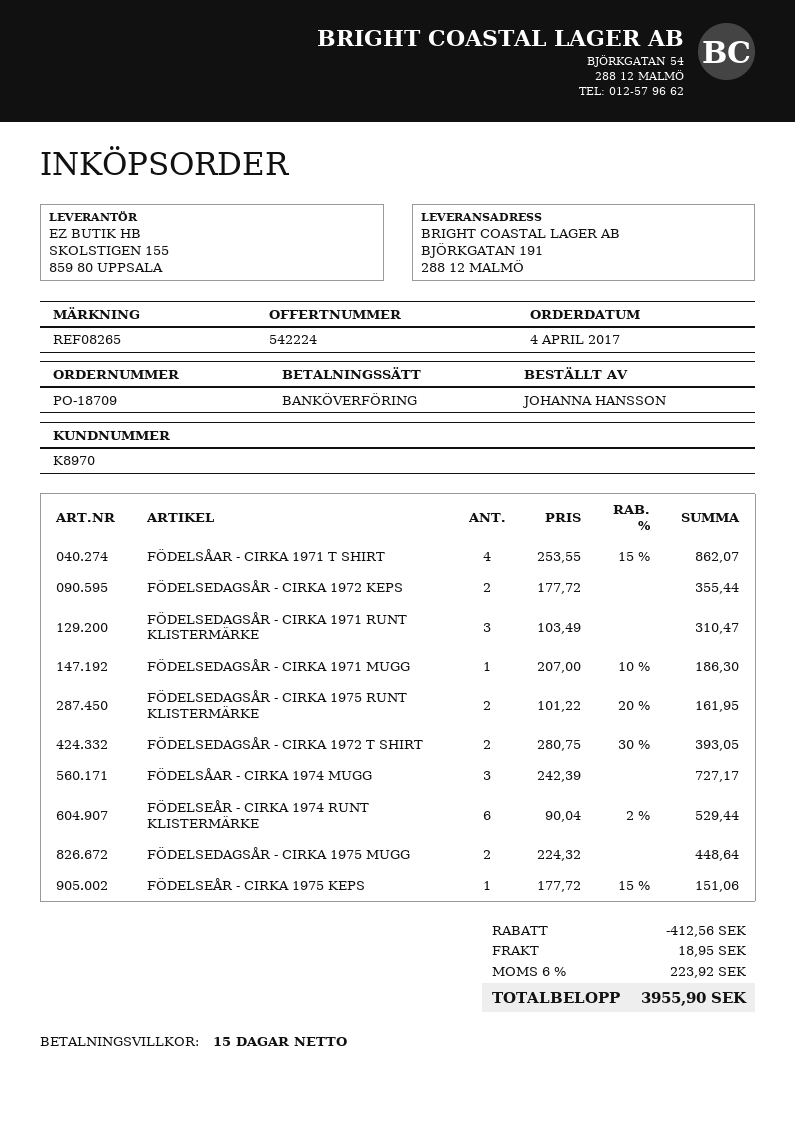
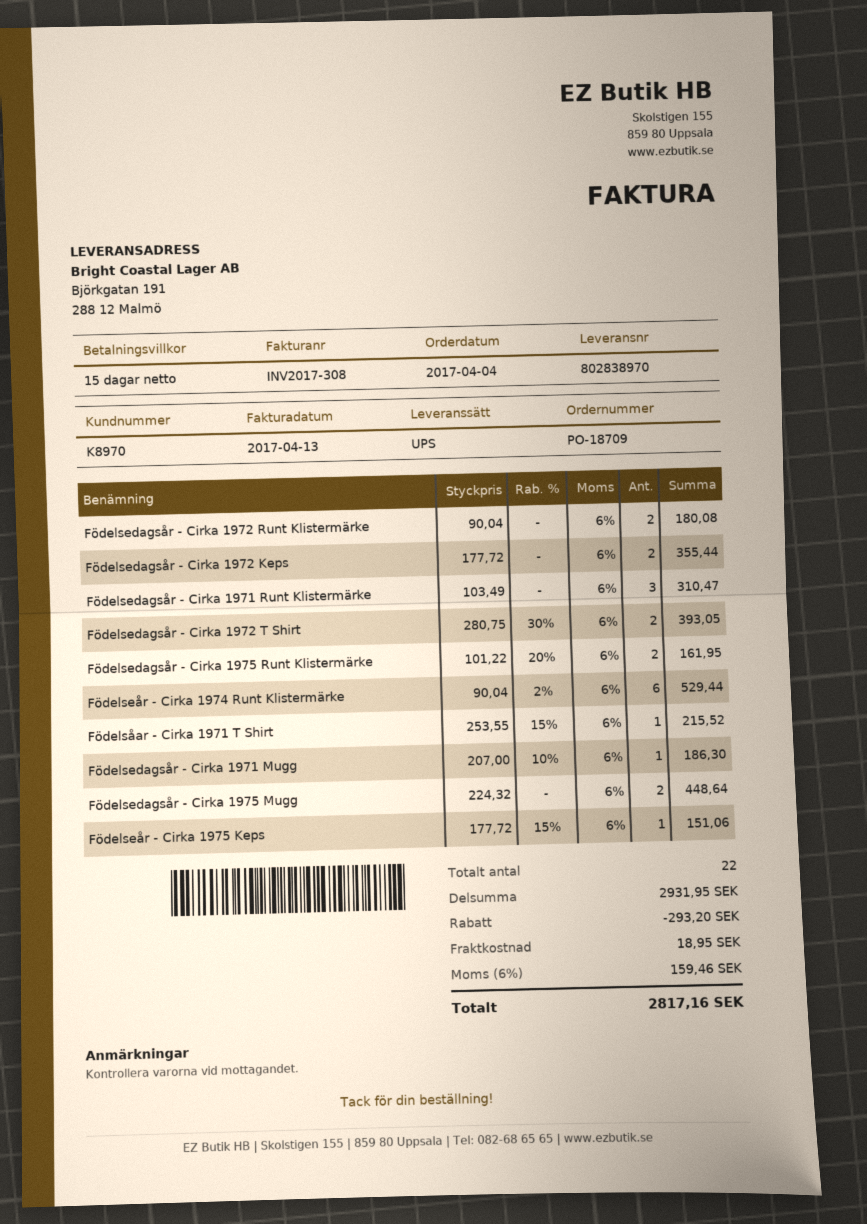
FÖDELSÅAR - CIRKA 1971 T SHIRT: 4 x 253.55 - 15% = 862.07 -> 1 x 253.55 - 15% = 215.52
FÖDELSÅAR - CIRKA 1974 MUGG: 3 x 242.39 = 727.17 -> none
Födelsedagsår - Cirka 1972 Runt Klistermärke: none -> 2 x 90.04 = 180.08
discount: 412.56 -> 293.20
tax: 6% = 223.92 -> 6% = 159.46
total: 3955.90 -> 2817.16

